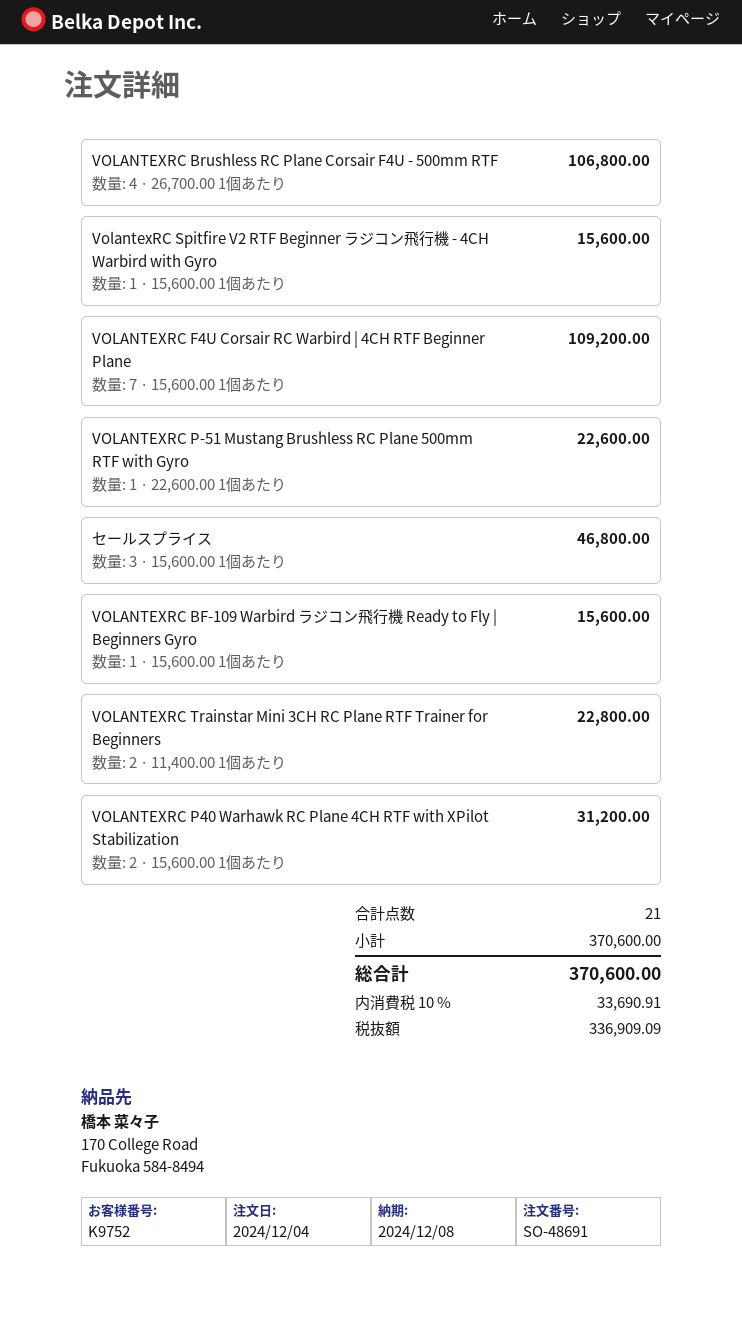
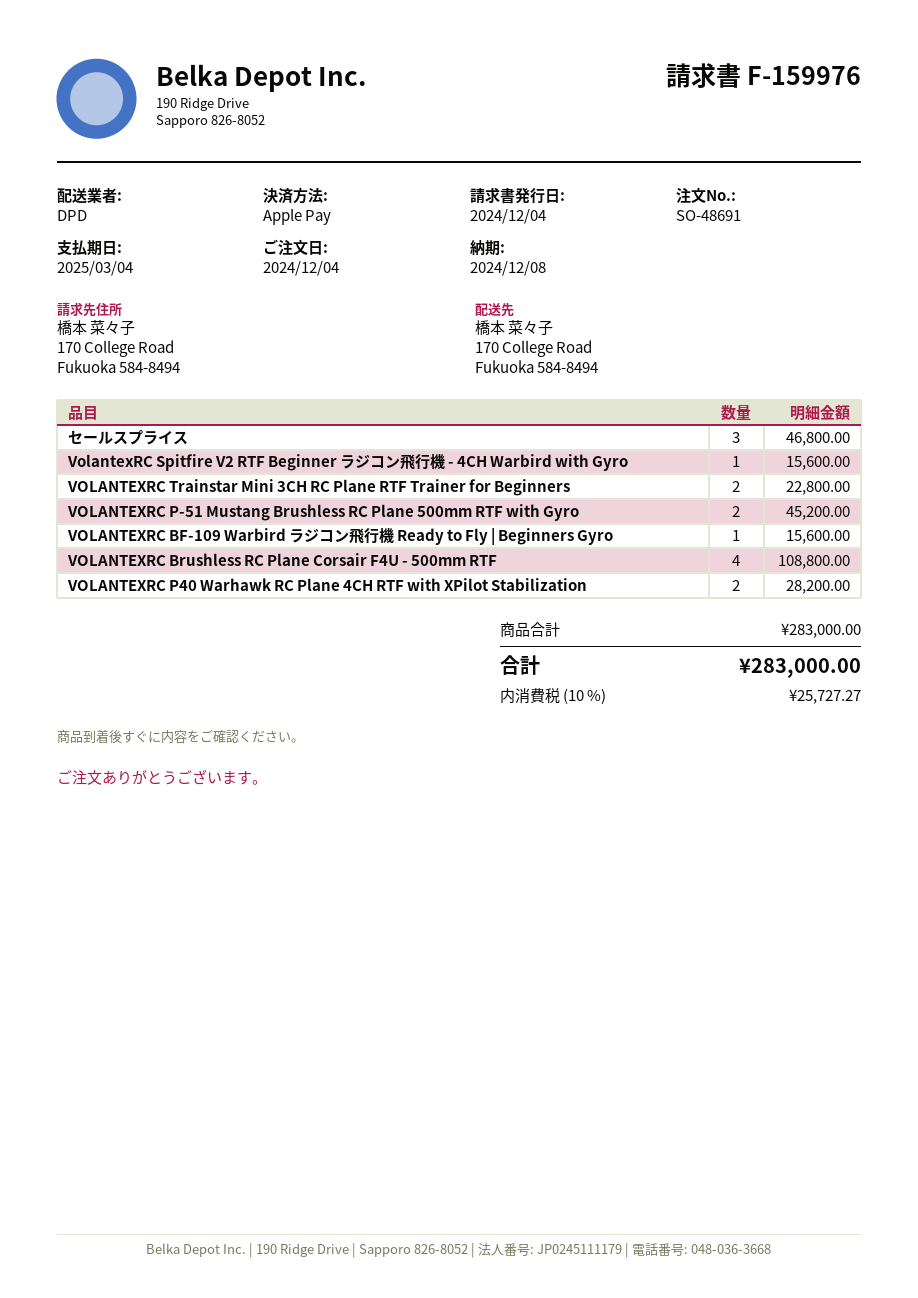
VOLANTEXRC Brushless RC Plane Corsair F4U - 500mm RTF: 4 for 106800.00 -> 4 for 108800.00
VOLANTEXRC F4U Corsair RC Warbird | 4CH RTF Beginner Plane: 7 for 109200.00 -> none
VOLANTEXRC P-51 Mustang Brushless RC Plane 500mm RTF with Gyro: 1 for 22600.00 -> 2 for 45200.00
VOLANTEXRC P40 Warhawk RC Plane 4CH RTF with XPilot Stabilization: 2 for 31200.00 -> 2 for 28200.00
subtotal: 370600.00 -> 283000.00
tax: 10% = 33690.91 -> 10% = 25727.27
total: 370600.00 -> 283000.00

